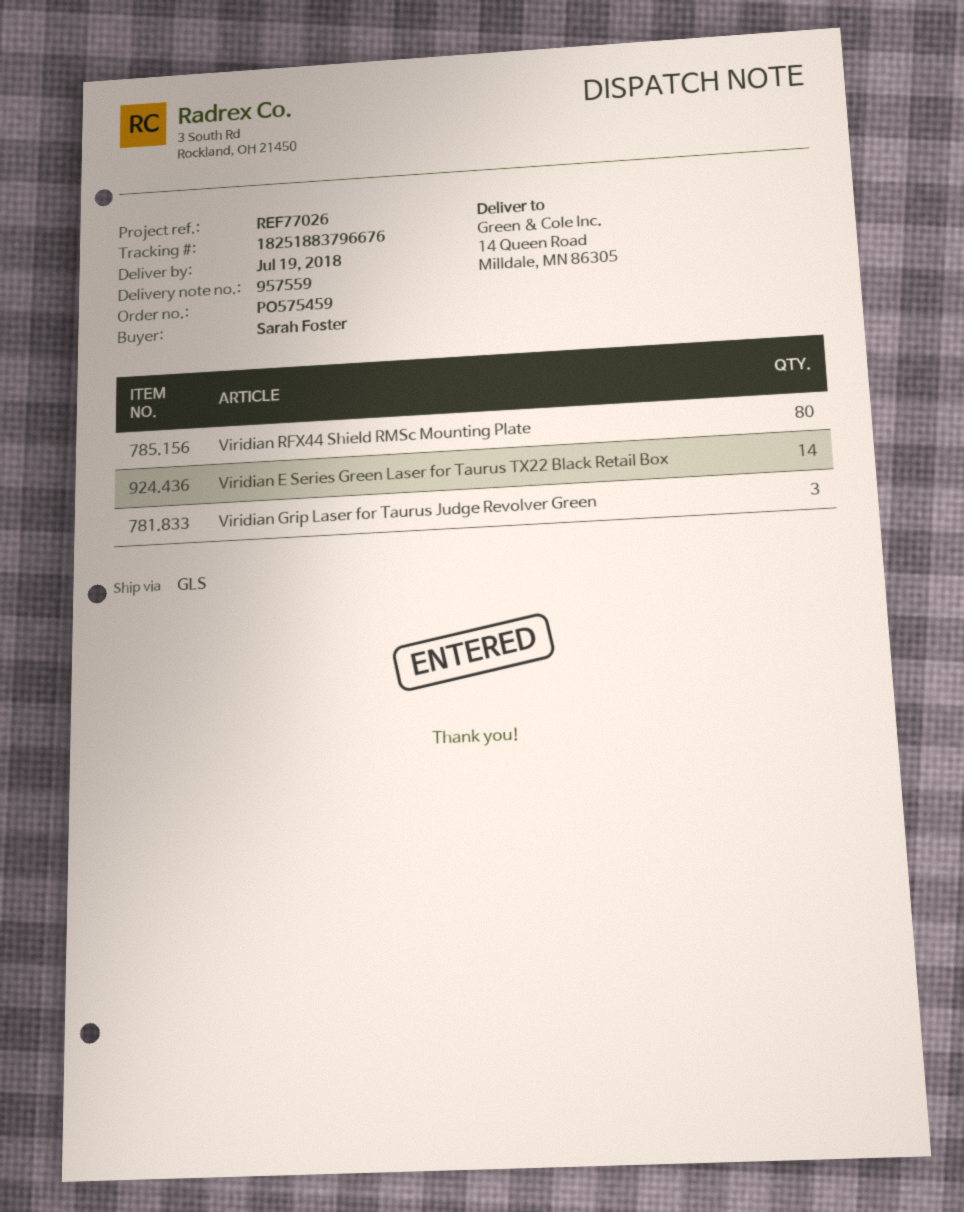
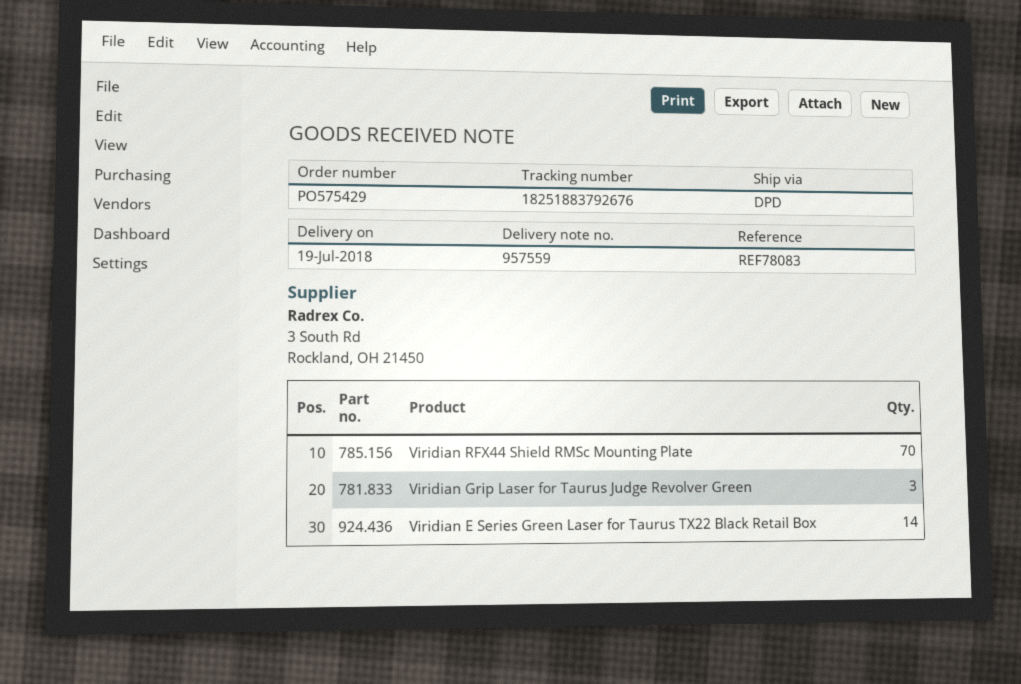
order number: PO575459 -> PO575429
reference: REF77026 -> REF78083
shipping method: GLS -> DPD
tracking number: 18251883796676 -> 18251883792676
Viridian RFX44 Shield RMSc Mounting Plate: 80 -> 70

